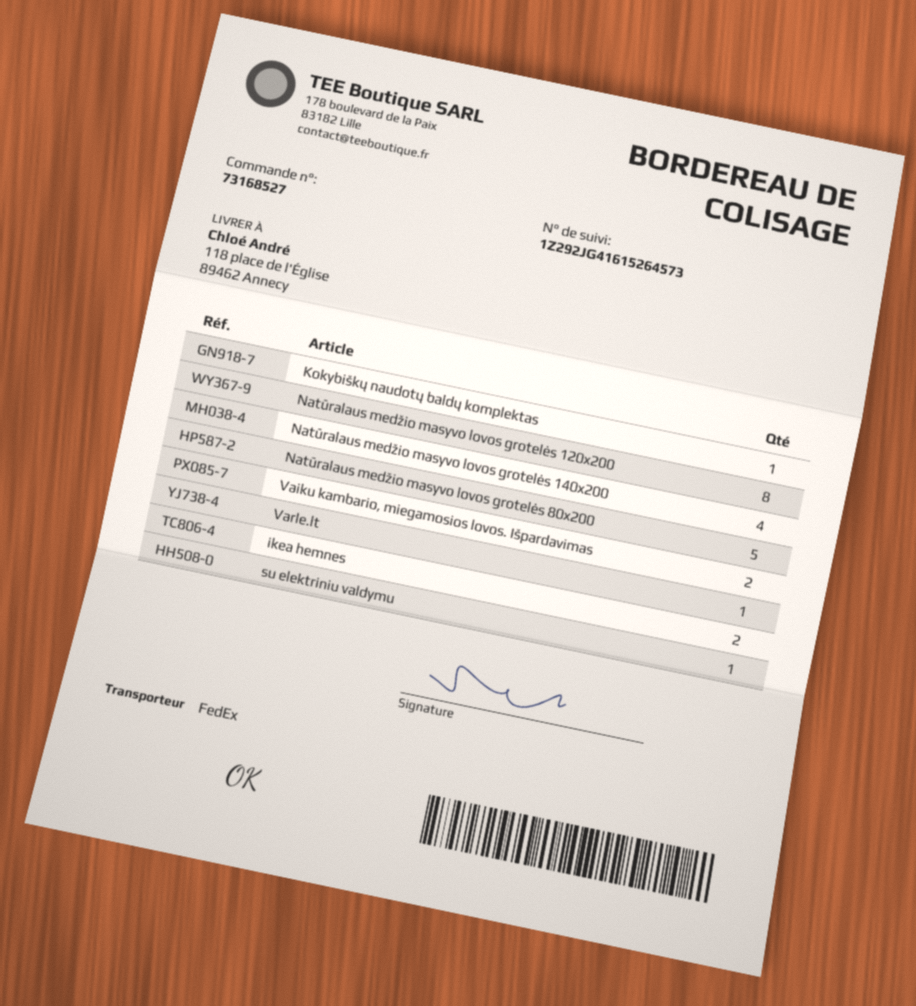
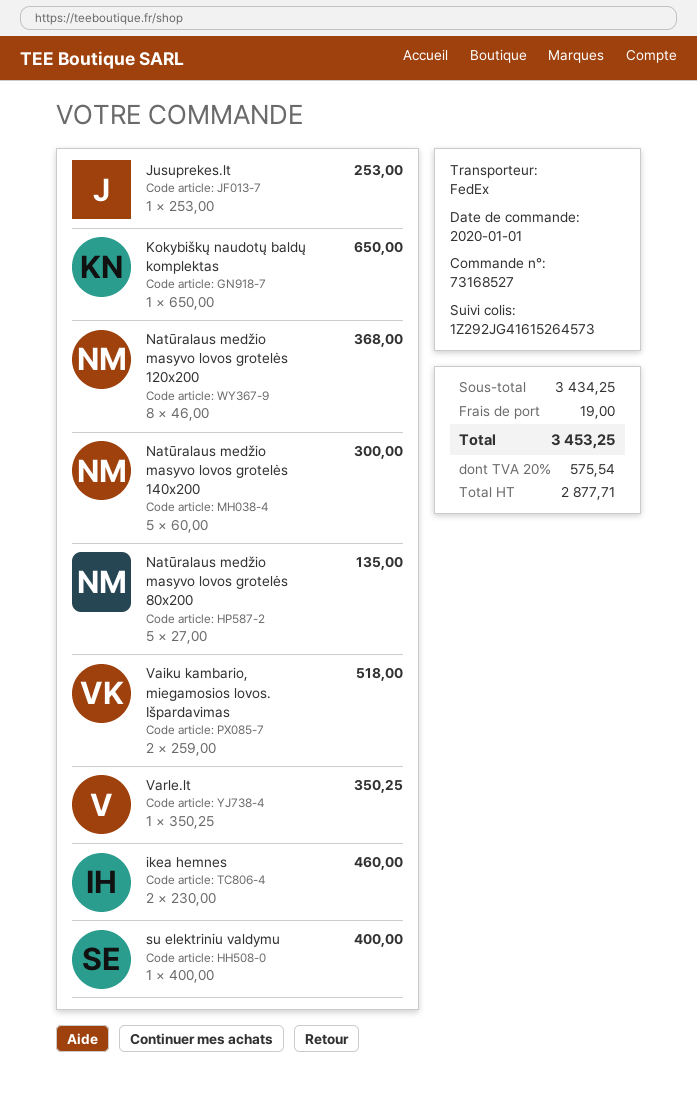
Natūralaus medžio masyvo lovos grotelės 140x200: 4 -> 5
Jusuprekes.lt: none -> 1

